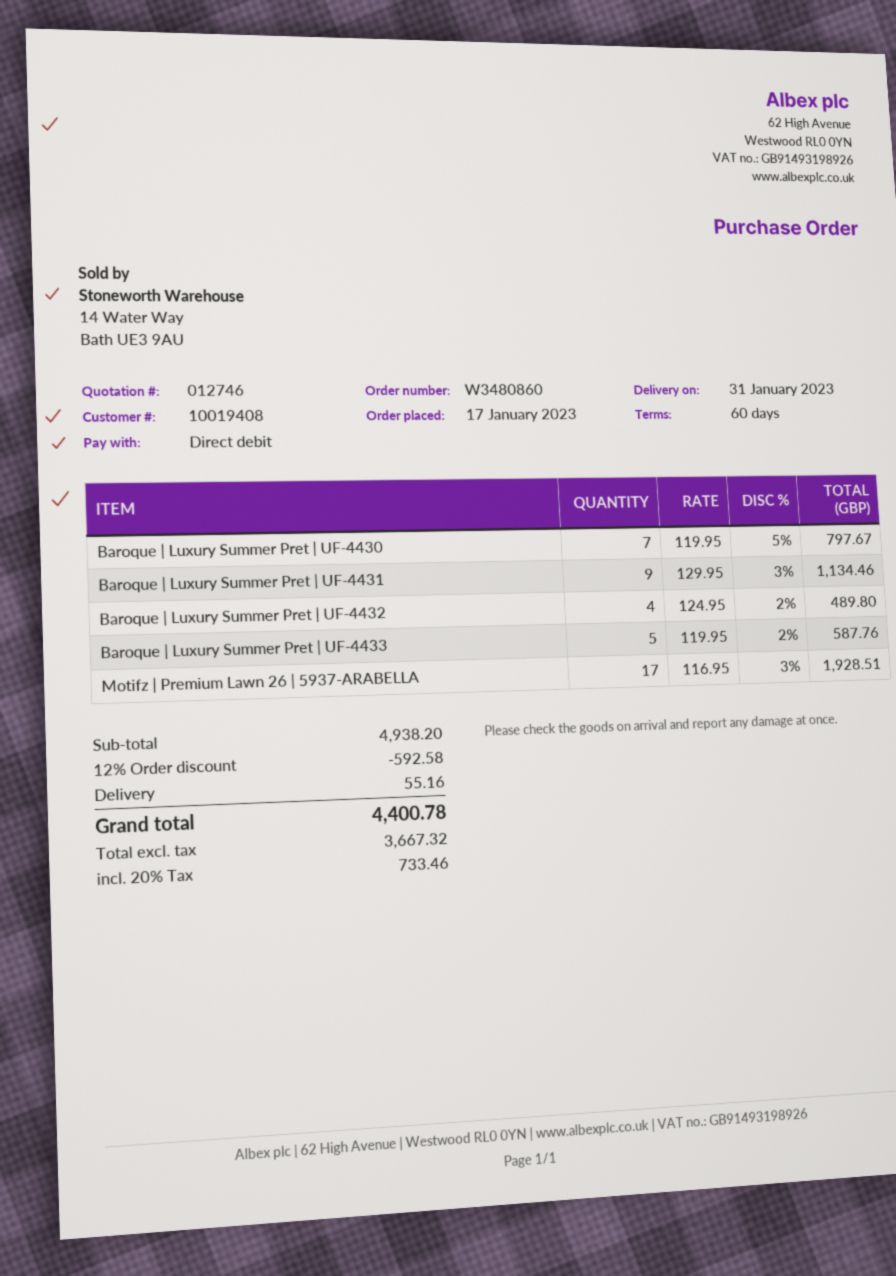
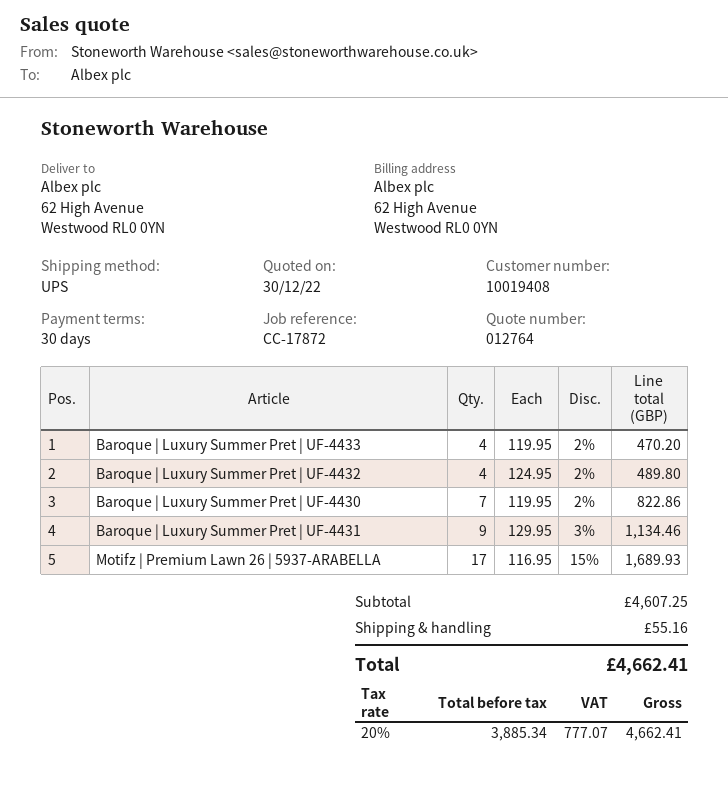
quote number: 012746 -> 012764
payment terms: 60 days -> 30 days
Baroque | Luxury Summer Pret | UF-4430: 7 x 119.95 - 5% = 797.67 -> 7 x 119.95 - 2% = 822.86
Baroque | Luxury Summer Pret | UF-4433: 5 x 119.95 - 2% = 587.76 -> 4 x 119.95 - 2% = 470.20
Motifz | Premium Lawn 26 | 5937-ARABELLA: 17 x 116.95 - 3% = 1928.51 -> 17 x 116.95 - 15% = 1689.93
subtotal: 4938.20 -> 4607.25
discount: 12% = 592.58 -> none
net: 3667.32 -> 3885.34
tax: 20% = 733.46 -> 20% = 777.07
total: 4400.78 -> 4662.41

